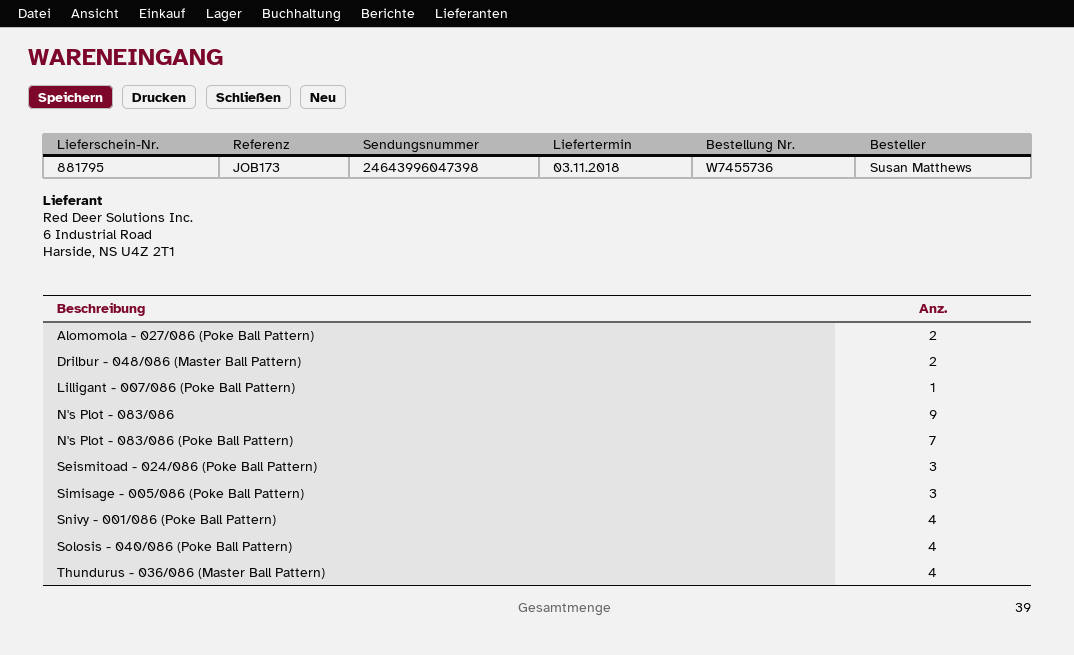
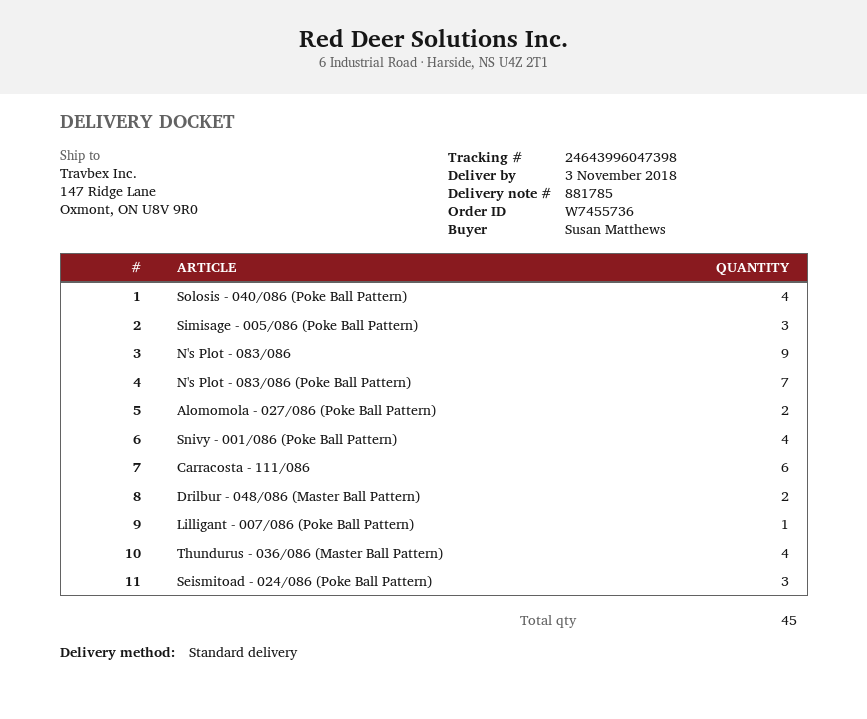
delivery note number: 881795 -> 881785
Carracosta - 111/086: none -> 6
total quantity: 39 -> 45

